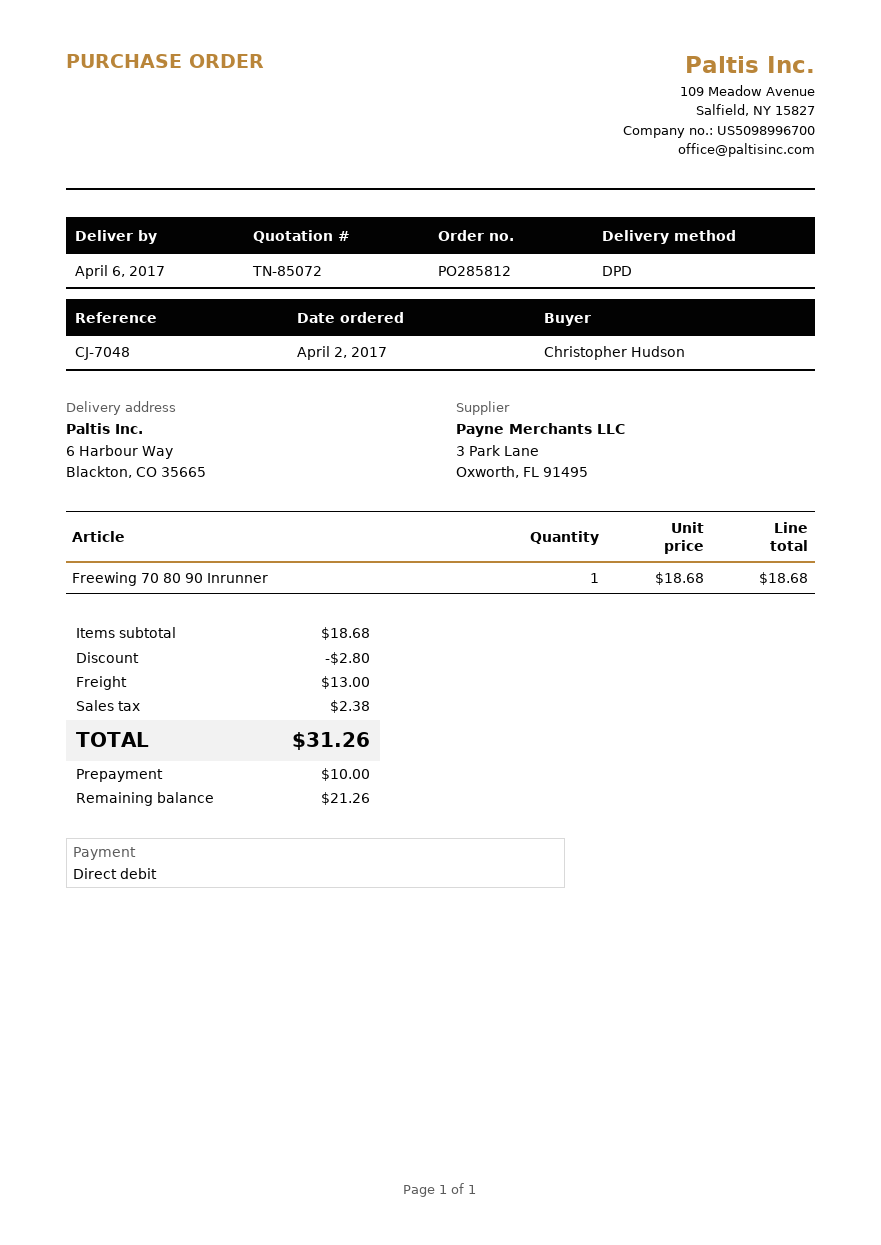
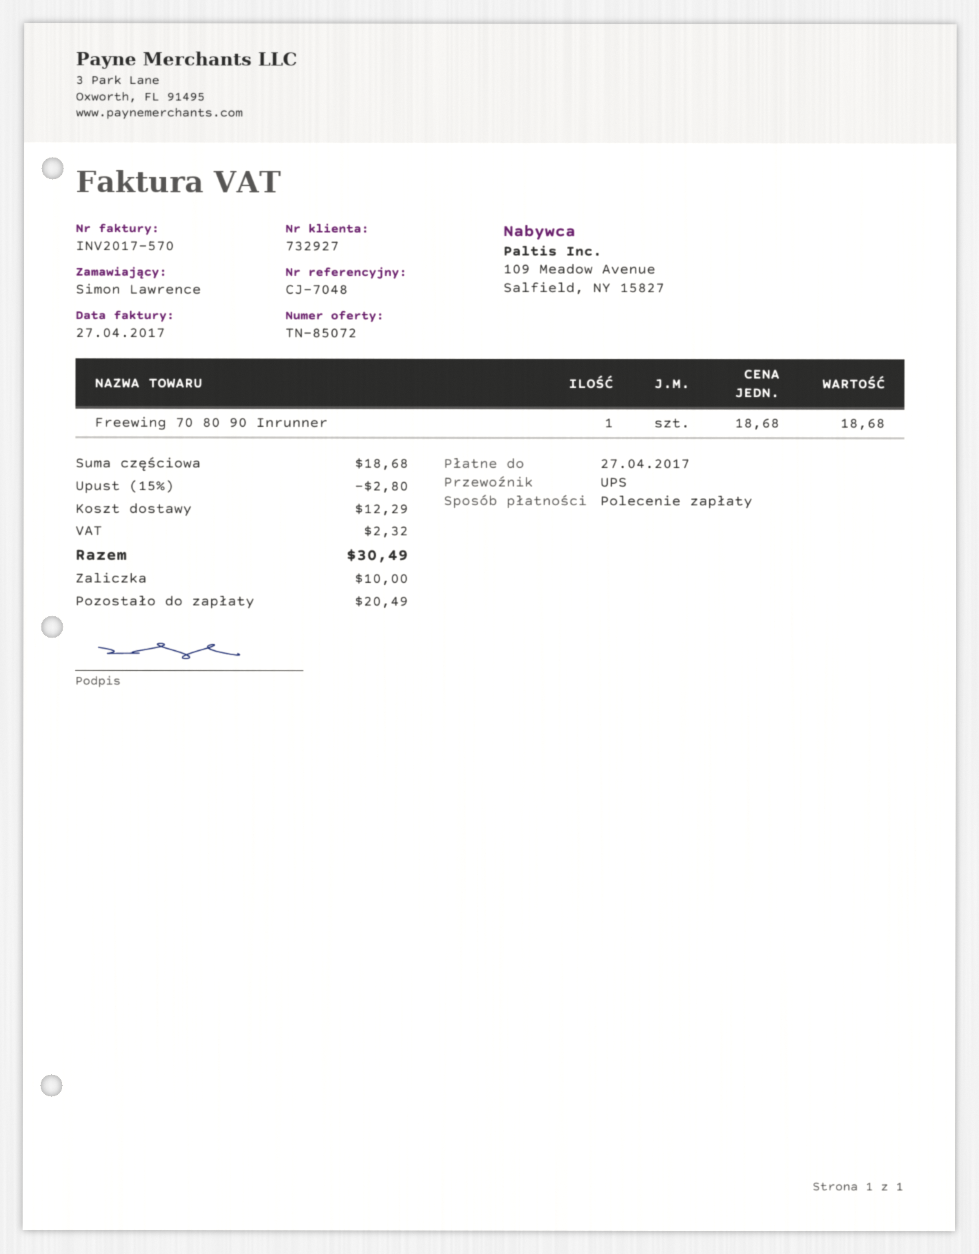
ordered by: Christopher Hudson -> Simon Lawrence
shipping method: DPD -> UPS
shipping: 13.00 -> 12.29
tax: 2.38 -> 2.32
total: 31.26 -> 30.49
balance: 21.26 -> 20.49

